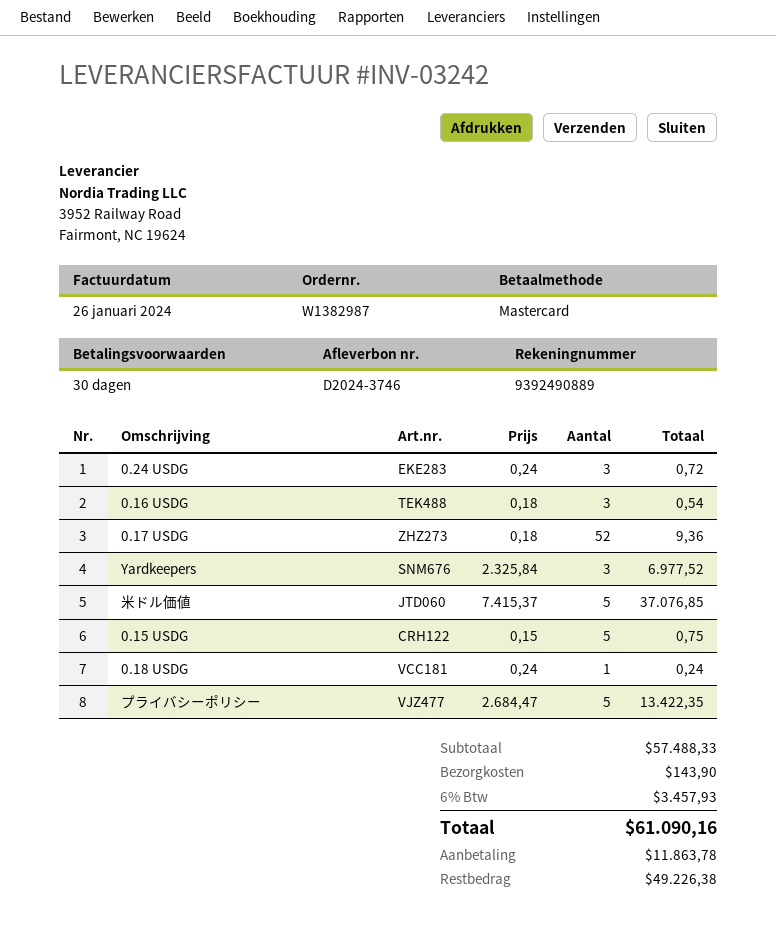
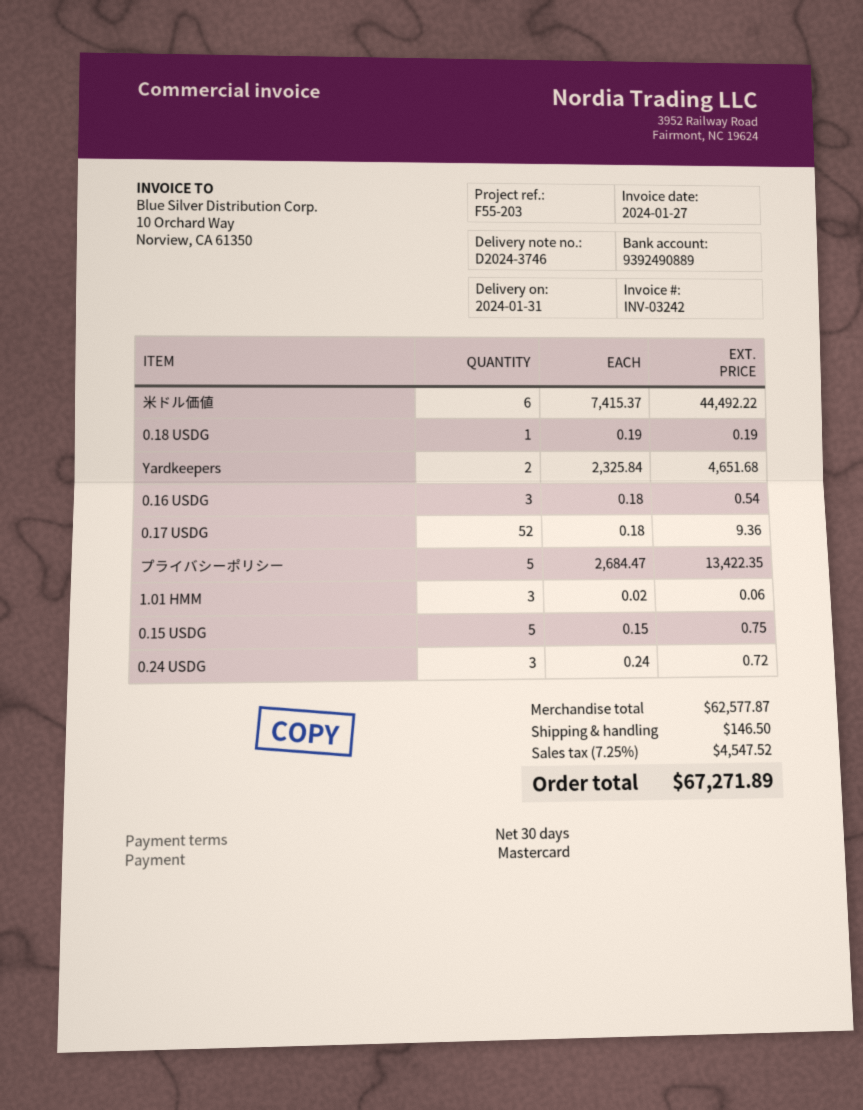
invoice date: 2024-01-26 -> 2024-01-27
Yardkeepers: 3 x 2325.84 = 6977.52 -> 2 x 2325.84 = 4651.68
米ドル価値: 5 x 7415.37 = 37076.85 -> 6 x 7415.37 = 44492.22
0.18 USDG: 1 x 0.24 = 0.24 -> 1 x 0.19 = 0.19
1.01 HMM: none -> 3 x 0.02 = 0.06
subtotal: 57488.33 -> 62577.87
shipping: 143.90 -> 146.50
tax: 6% = 3457.93 -> 7.25% = 4547.52
total: 61090.16 -> 67271.89

